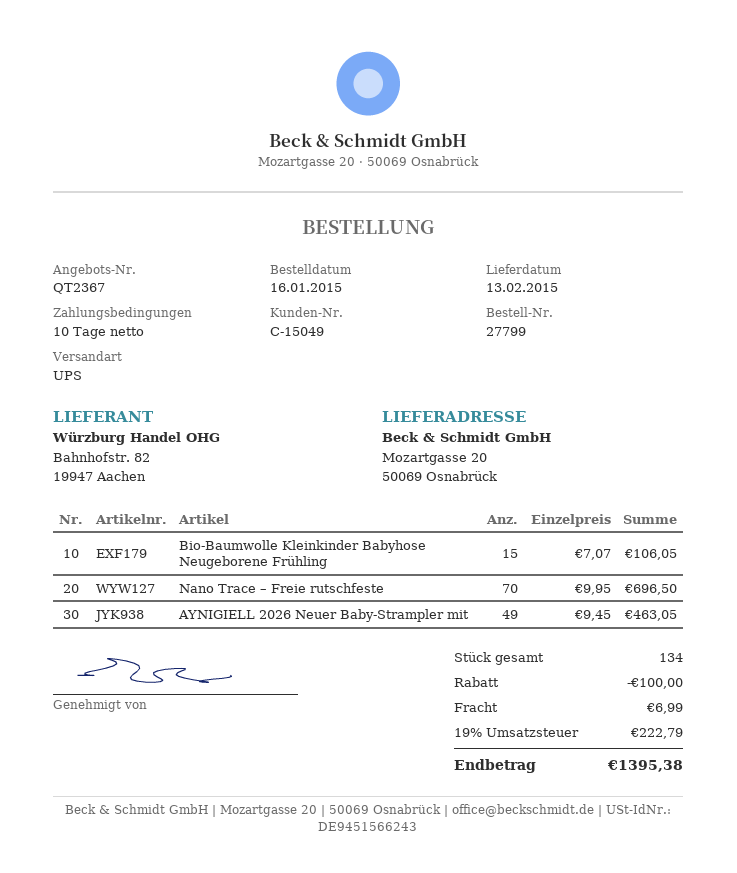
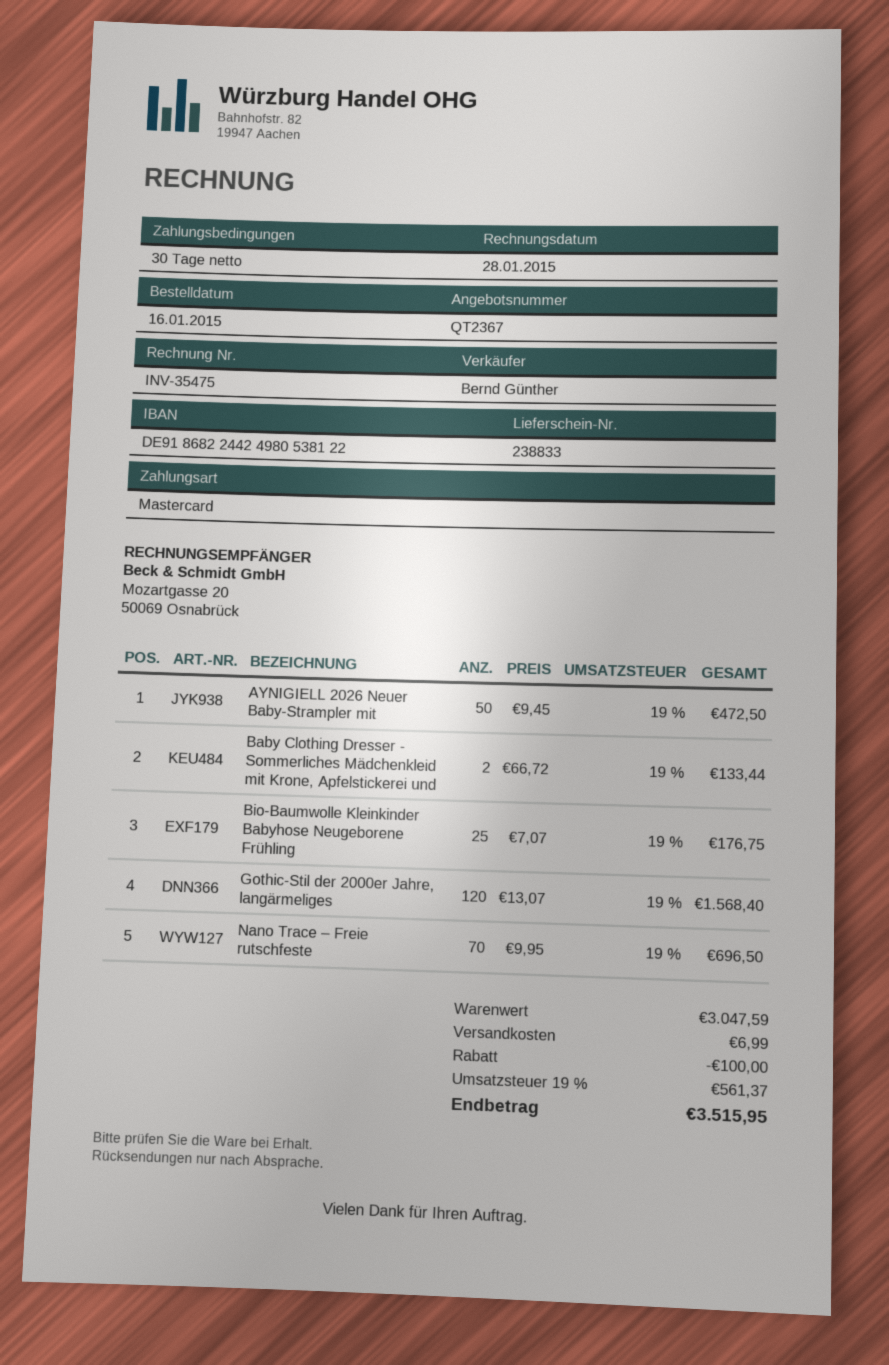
payment terms: 10 days -> 30 days
Bio-Baumwolle Kleinkinder Babyhose Neugeborene Frühling: 15 x 7.07 = 106.05 -> 25 x 7.07 = 176.75
AYNIGIELL 2026 Neuer Baby-Strampler mit: 49 x 9.45 = 463.05 -> 50 x 9.45 = 472.50
Baby Clothing Dresser - Sommerliches Mädchenkleid mit Krone, Apfelstickerei und: none -> 2 x 66.72 = 133.44
Gothic-Stil der 2000er Jahre, langärmeliges: none -> 120 x 13.07 = 1568.40
tax: 19% = 222.79 -> 19% = 561.37
total: 1395.38 -> 3515.95

